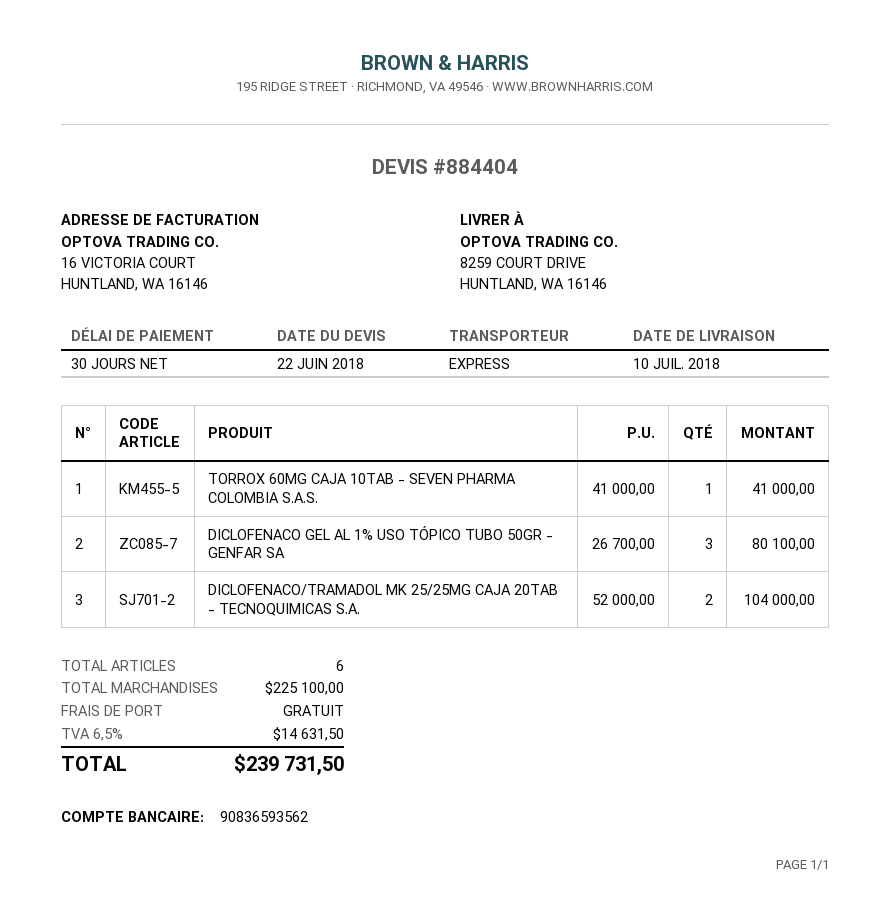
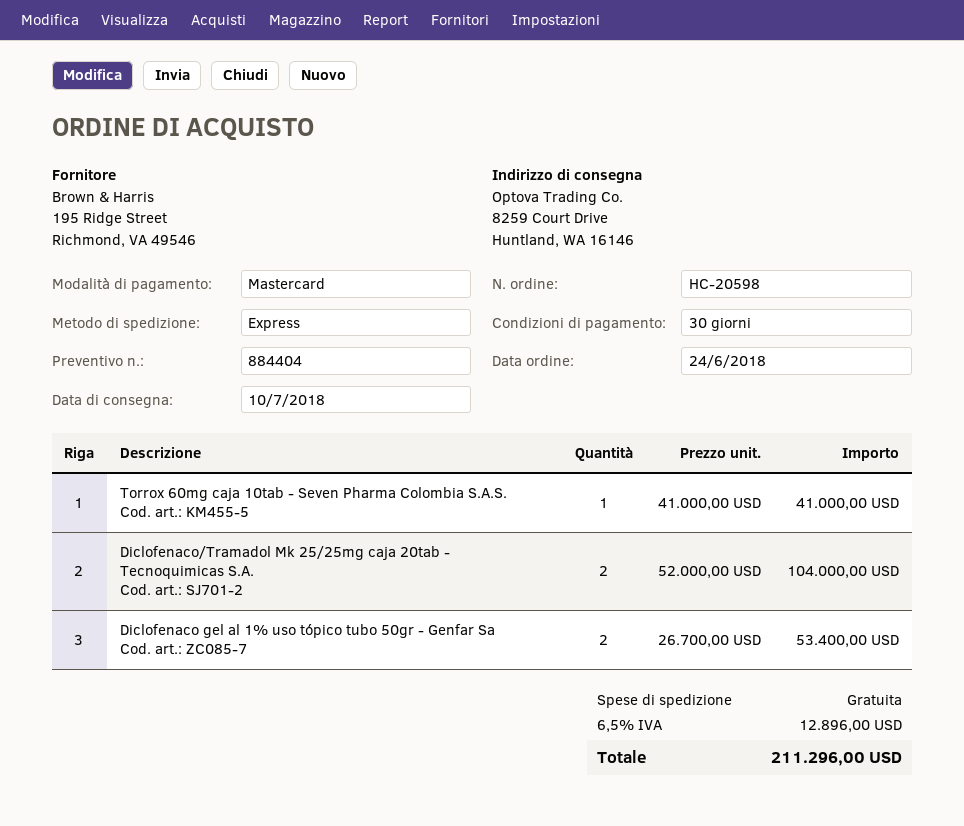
DICLOFENACO GEL AL 1% USO TÓPICO TUBO 50GR - GENFAR SA: 3 x 26700.00 = 80100.00 -> 2 x 26700.00 = 53400.00
tax: 6.5% = 14631.50 -> 6.5% = 12896.00
total: 239731.50 -> 211296.00

